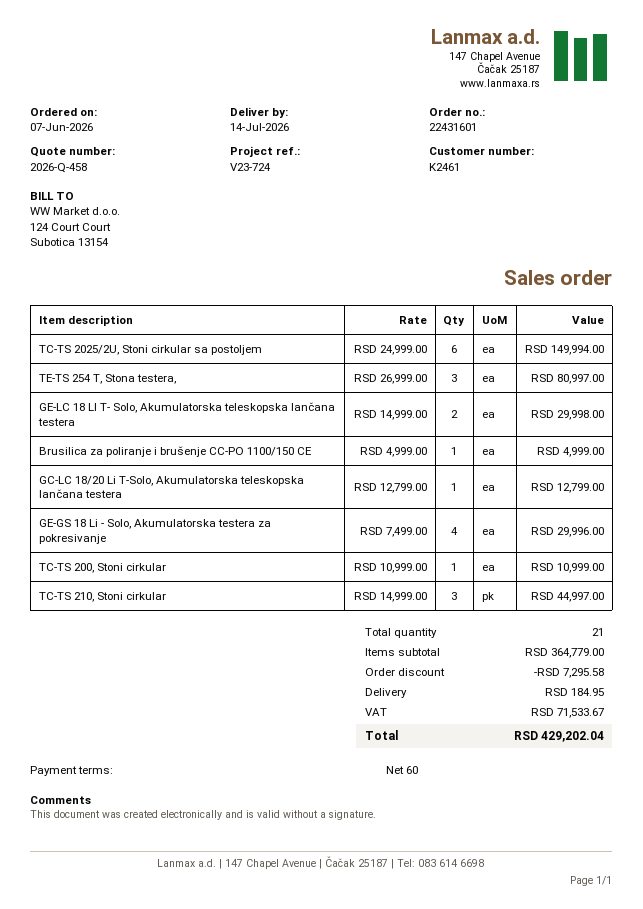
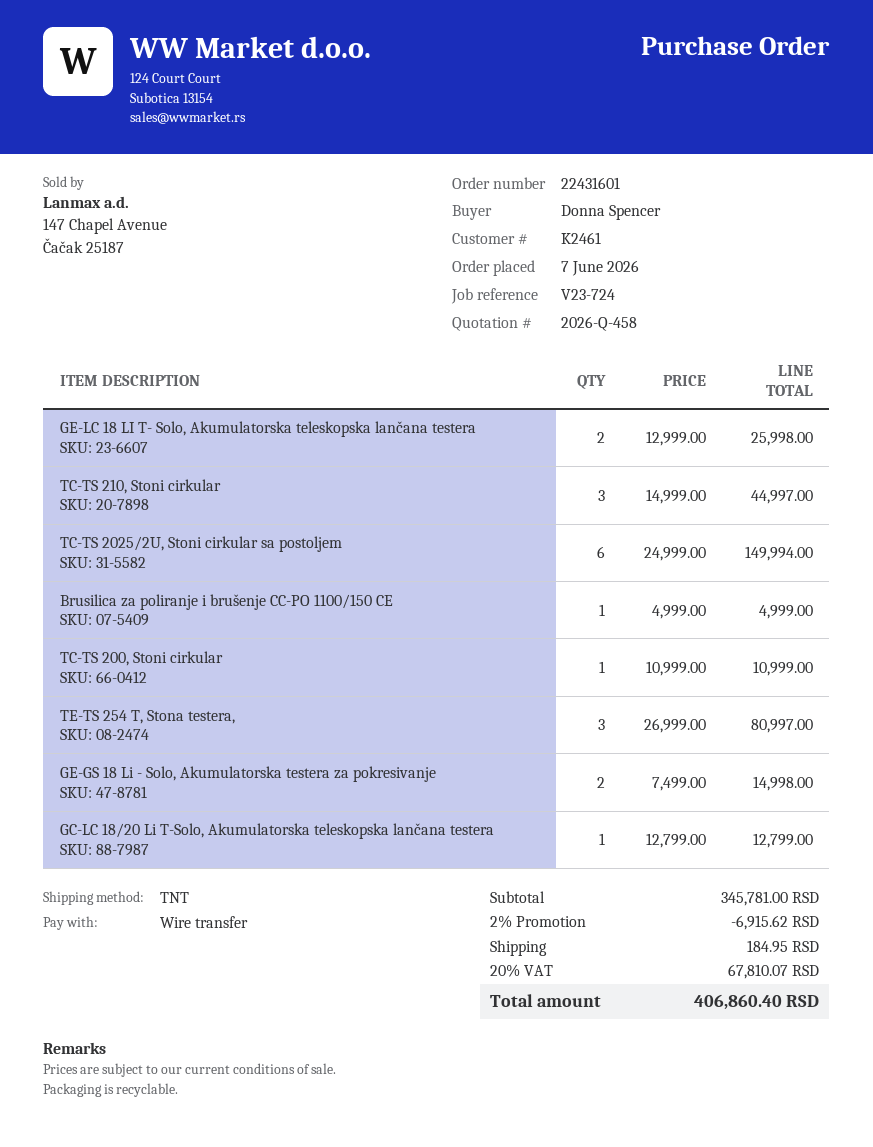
GE-LC 18 LI T- Solo, Akumulatorska teleskopska lančana testera: 2 x 14999.00 = 29998.00 -> 2 x 12999.00 = 25998.00
GE-GS 18 Li - Solo, Akumulatorska testera za pokresivanje: 4 x 7499.00 = 29996.00 -> 2 x 7499.00 = 14998.00
subtotal: 364779.00 -> 345781.00
discount: 7295.58 -> 6915.62
tax: 71533.67 -> 67810.07
total: 429202.04 -> 406860.40

